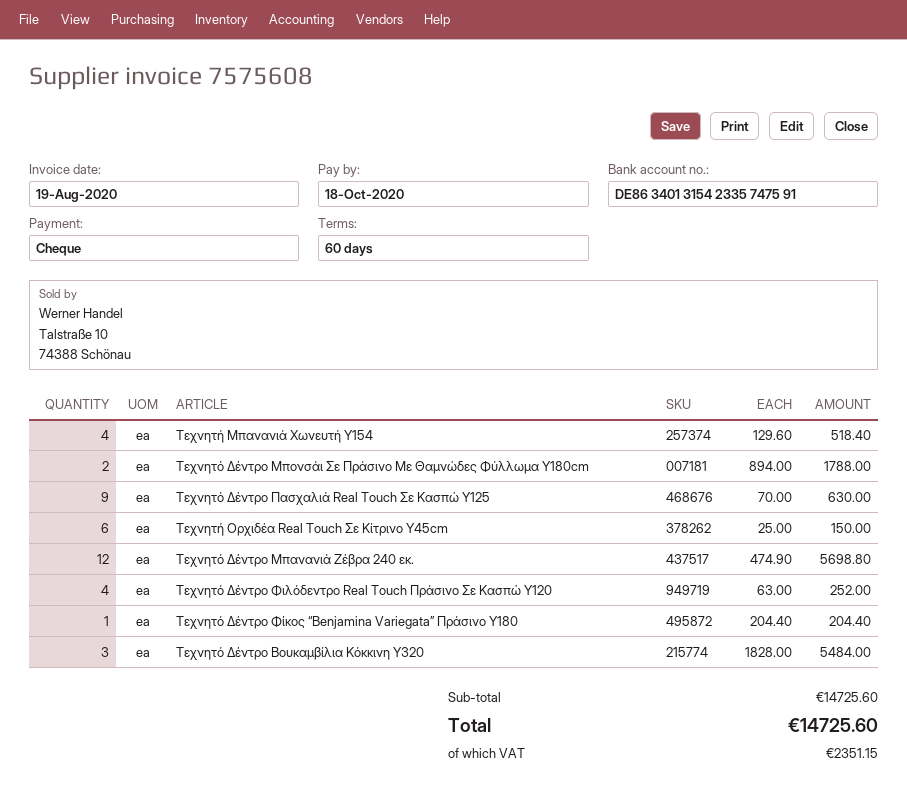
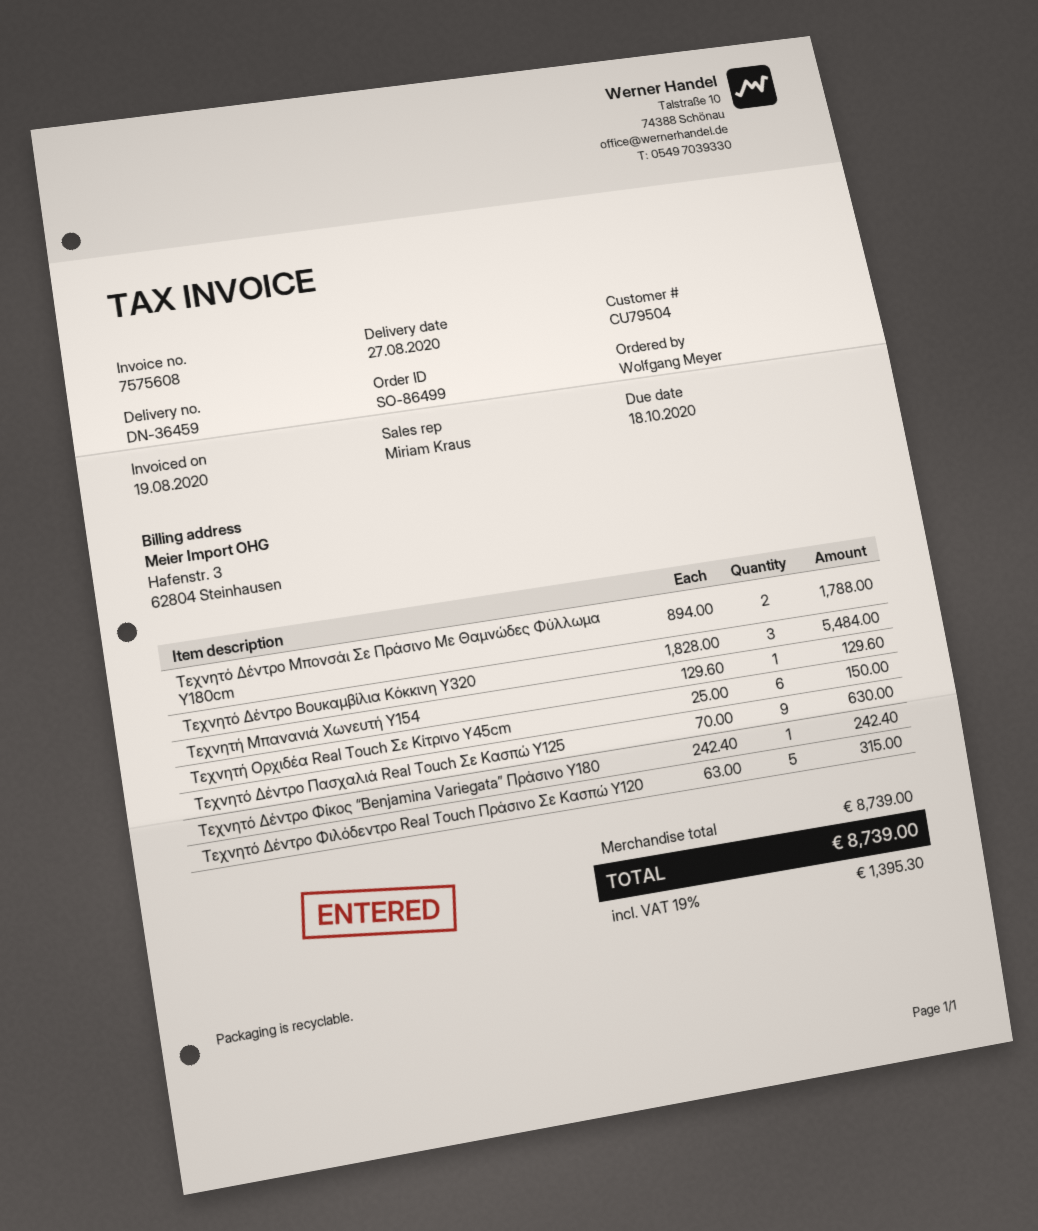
Τεχνητή Μπανανιά Χωνευτή Υ154: 4 x 129.60 = 518.40 -> 1 x 129.60 = 129.60
Τεχνητό Δέντρο Μπανανιά Ζέβρα 240 εκ.: 12 x 474.90 = 5698.80 -> none
Τεχνητό Δέντρο Φιλόδεντρο Real Touch Πράσινο Σε Κασπώ Υ120: 4 x 63.00 = 252.00 -> 5 x 63.00 = 315.00
Τεχνητό Δέντρο Φίκος “Benjamina Variegata” Πράσινο Υ180: 1 x 204.40 = 204.40 -> 1 x 242.40 = 242.40
subtotal: 14725.60 -> 8739.00
tax: 2351.15 -> 1395.30
total: 14725.60 -> 8739.00

